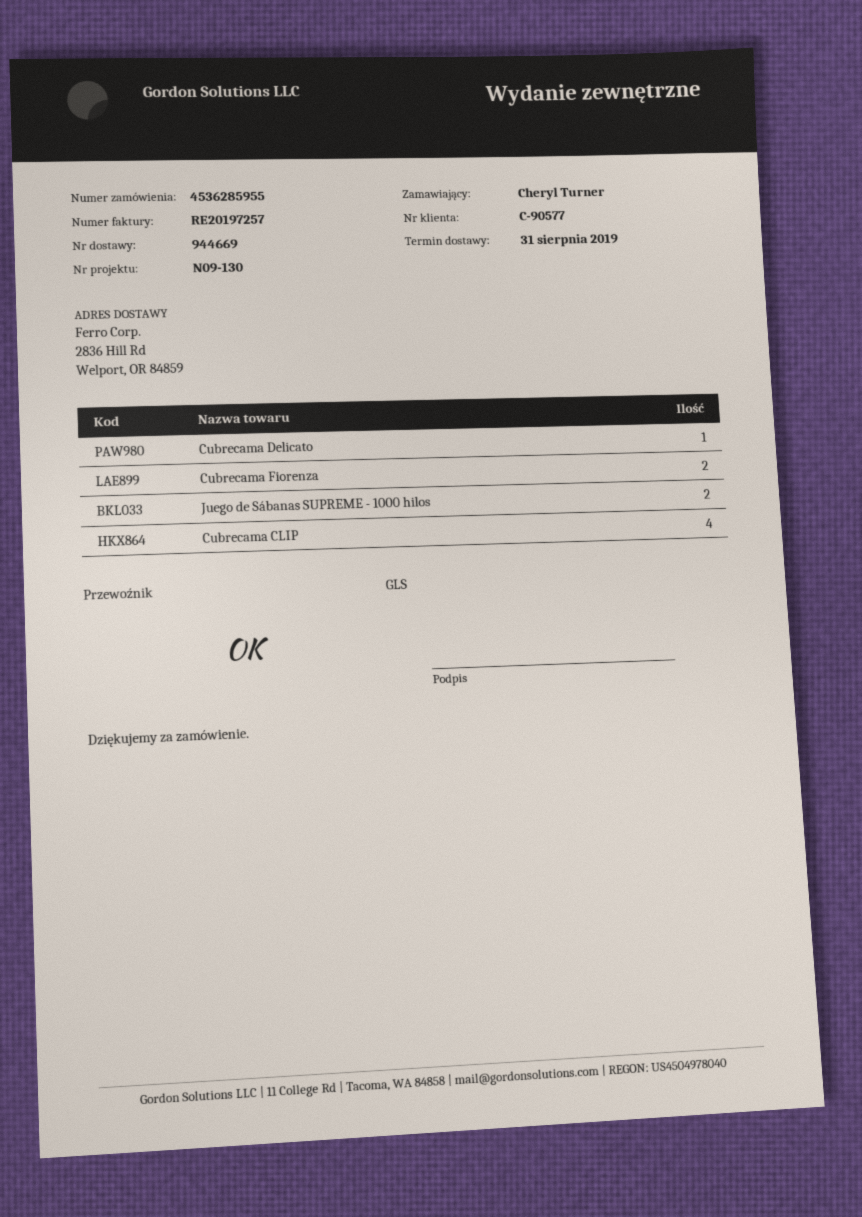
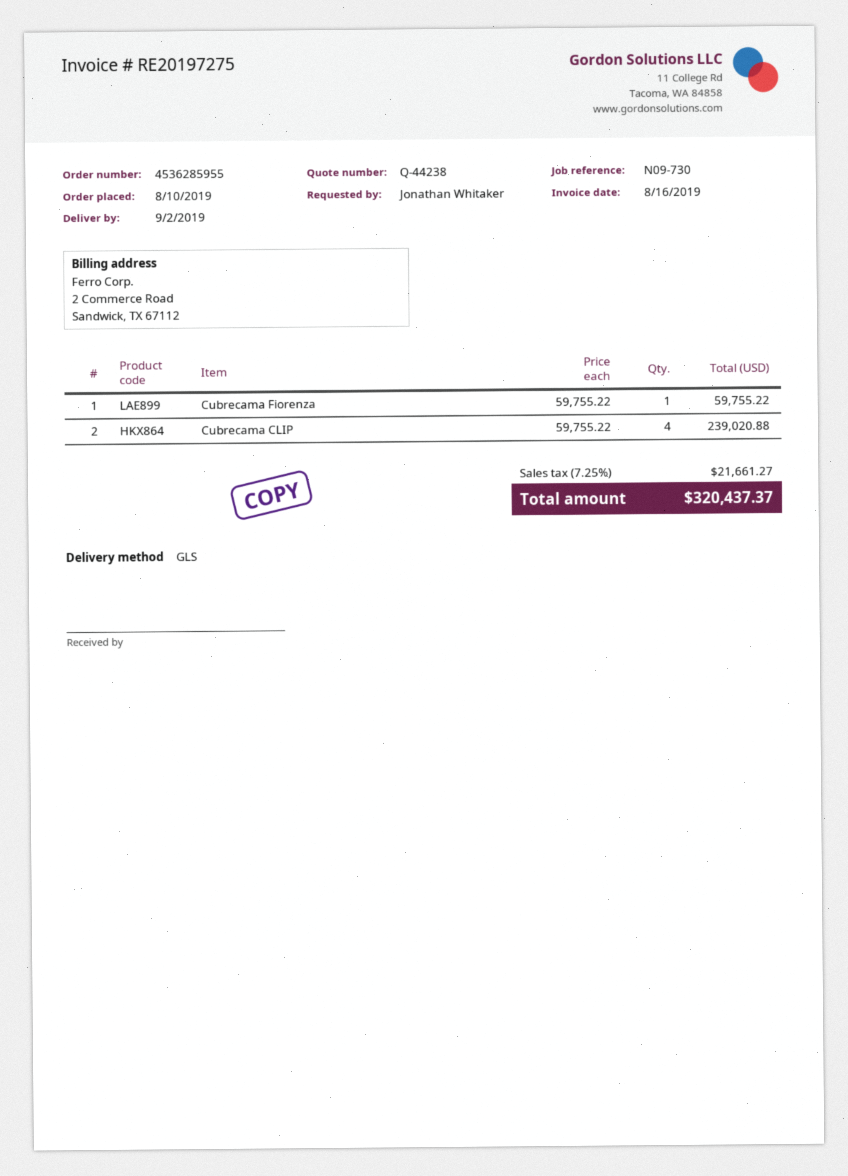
delivery date: 2019-08-31 -> 2019-09-02
invoice number: RE20197257 -> RE20197275
reference: N09-130 -> N09-730
ordered by: Cheryl Turner -> Jonathan Whitaker
Cubrecama Delicato: 1 -> none
Cubrecama Fiorenza: 2 -> 1
Juego de Sábanas SUPREME - 1000 hilos: 2 -> none

